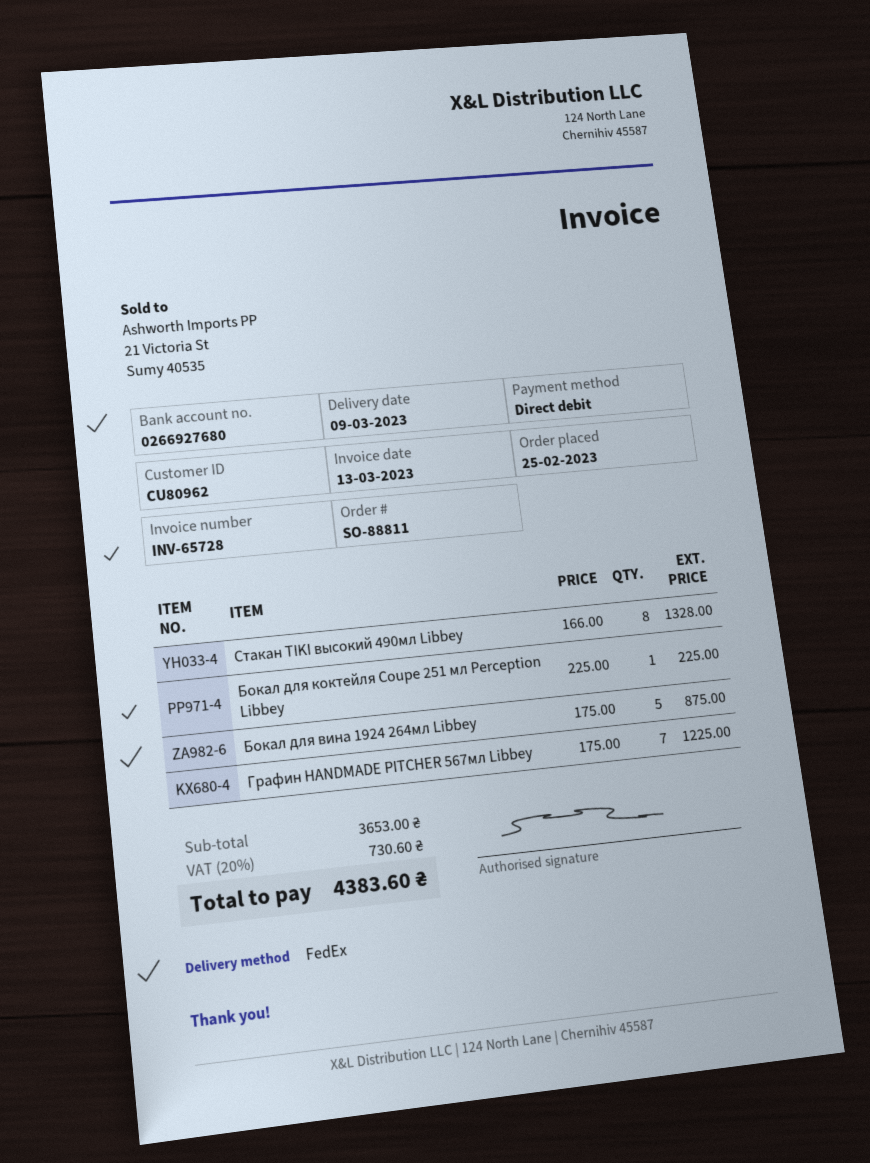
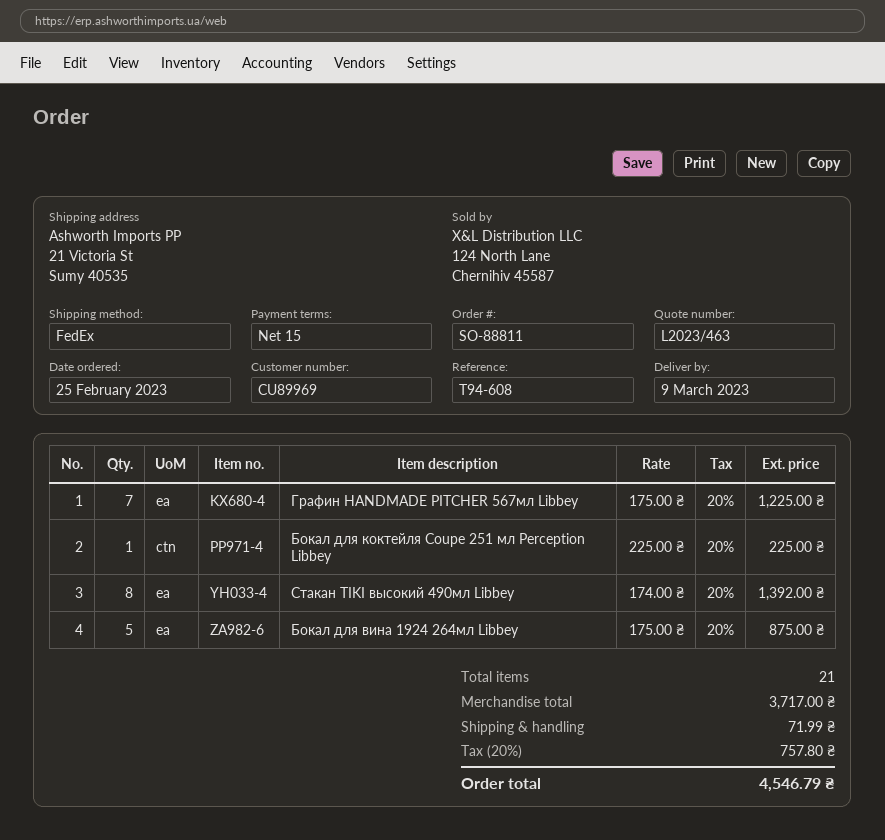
customer number: CU80962 -> CU89969
Стакан TIKI высокий 490мл Libbey: 8 x 166.00 = 1328.00 -> 8 x 174.00 = 1392.00
subtotal: 3653.00 -> 3717.00
shipping: none -> 71.99
tax: 20% = 730.60 -> 20% = 757.80
total: 4383.60 -> 4546.79

